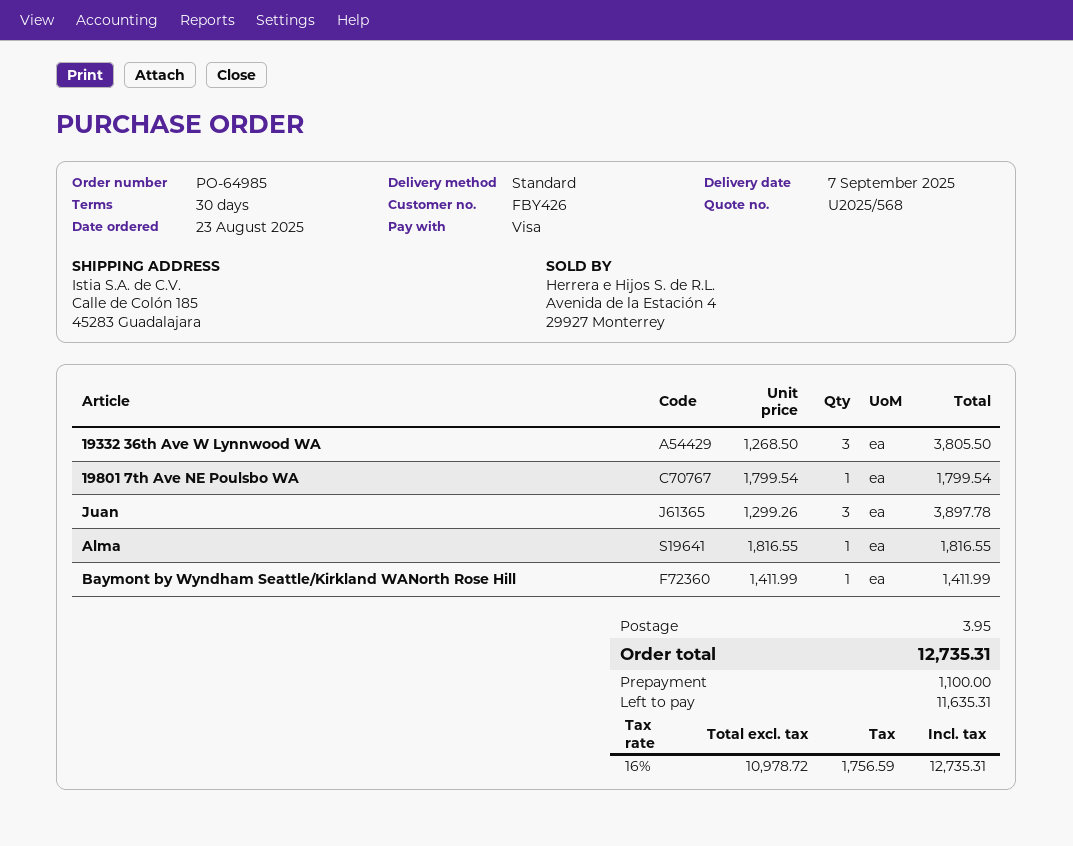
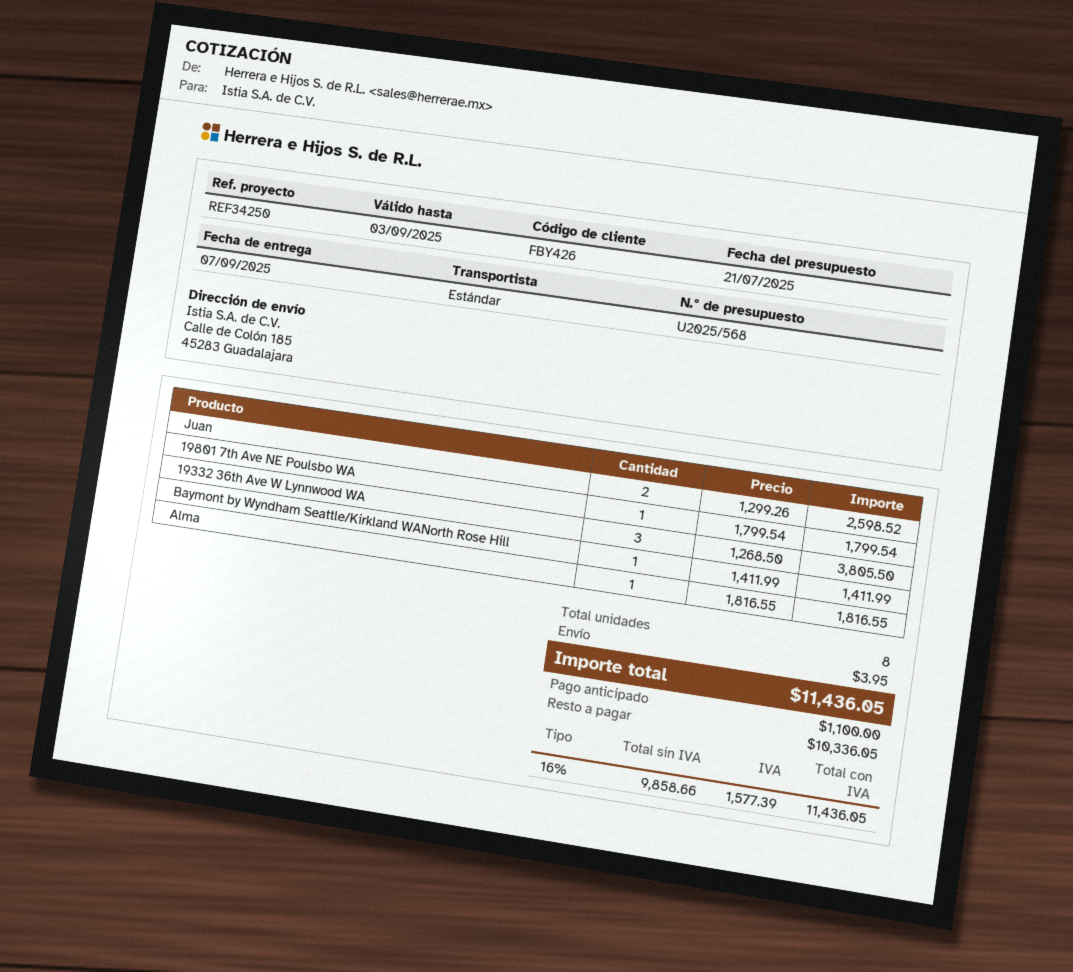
Juan: 3 x 1299.26 = 3897.78 -> 2 x 1299.26 = 2598.52
net: 10978.72 -> 9858.66
tax: 16% = 1756.59 -> 16% = 1577.39
total: 12735.31 -> 11436.05
balance: 11635.31 -> 10336.05

